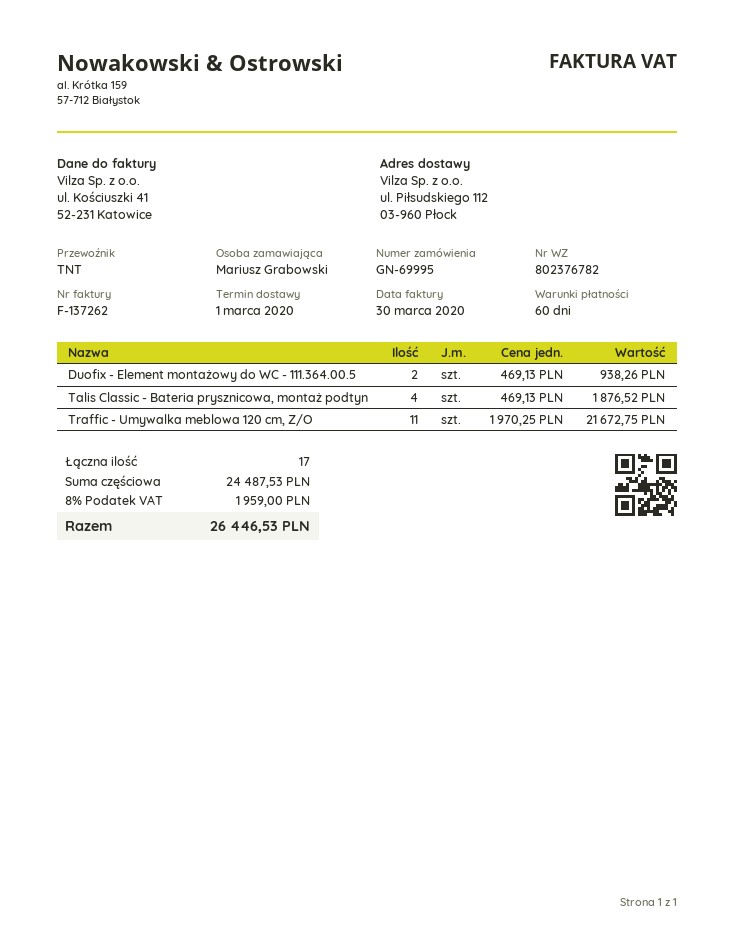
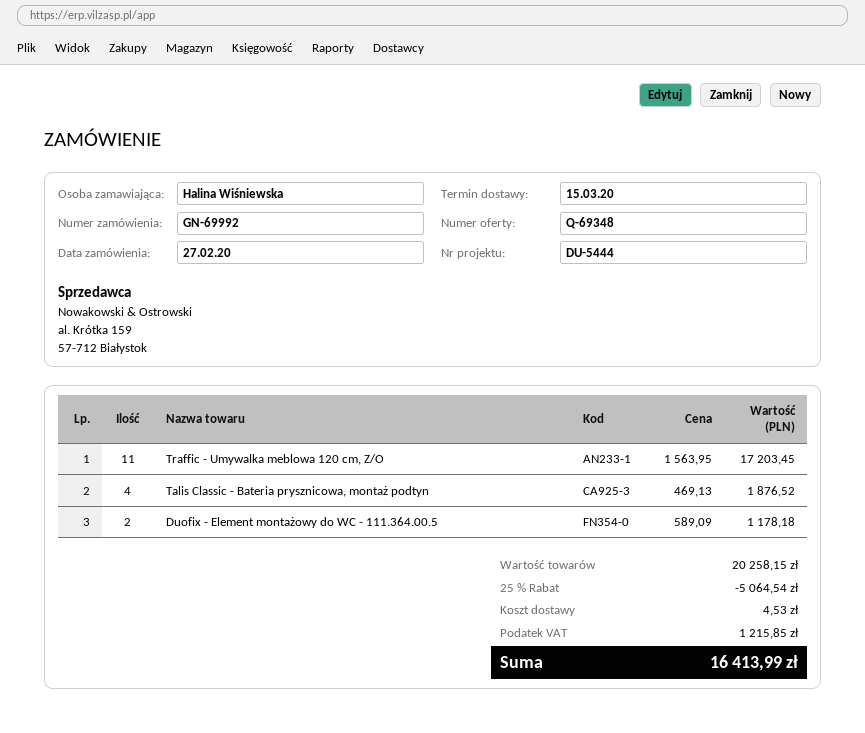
order number: GN-69995 -> GN-69992
delivery date: 2020-03-01 -> 2020-03-15
ordered by: Mariusz Grabowski -> Halina Wiśniewska
Duofix - Element montażowy do WC - 111.364.00.5: 2 x 469.13 = 938.26 -> 2 x 589.09 = 1178.18
Traffic - Umywalka meblowa 120 cm, Z/O: 11 x 1970.25 = 21672.75 -> 11 x 1563.95 = 17203.45
subtotal: 24487.53 -> 20258.15
discount: none -> 25% = 5064.54
shipping: none -> 4.53
tax: 1959.00 -> 1215.85
total: 26446.53 -> 16413.99

